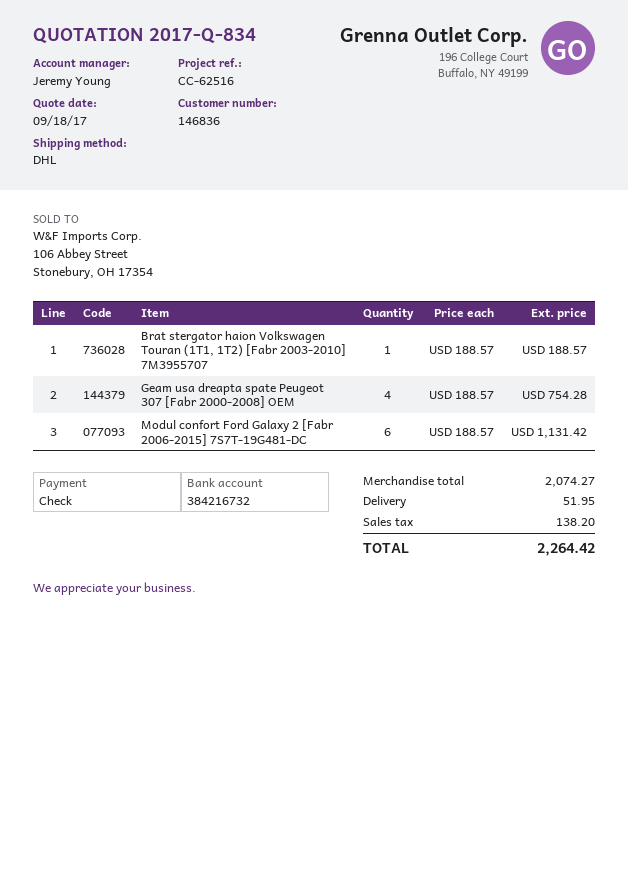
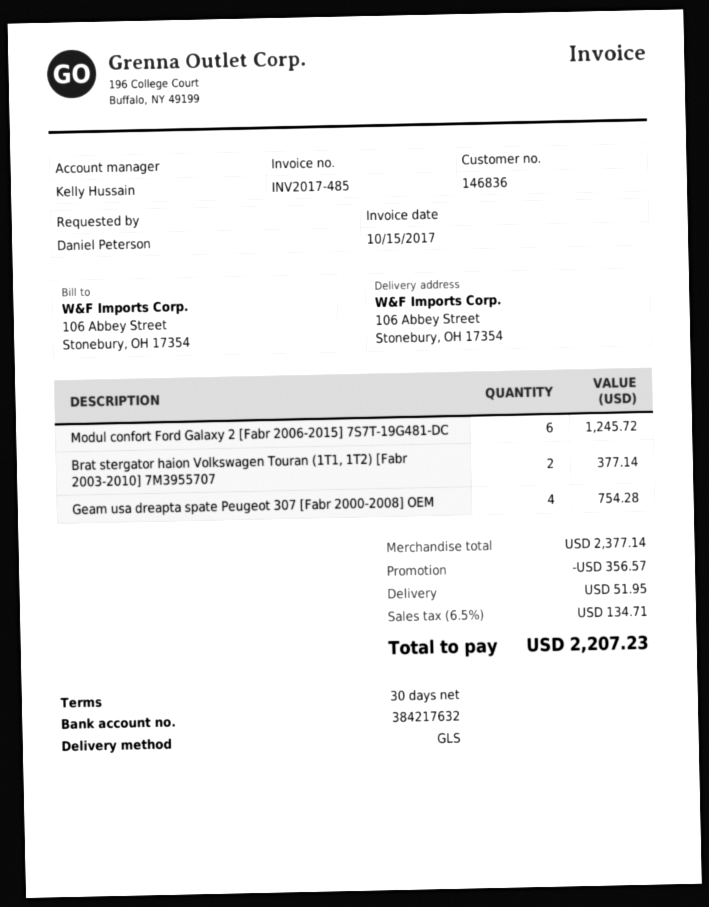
sales rep: Jeremy Young -> Kelly Hussain
bank account: 384216732 -> 384217632
shipping method: DHL -> GLS
Brat stergator haion Volkswagen Touran (1T1, 1T2) [Fabr 2003-2010] 7M3955707: 1 for 188.57 -> 2 for 377.14
Modul confort Ford Galaxy 2 [Fabr 2006-2015] 7S7T-19G481-DC: 6 for 1131.42 -> 6 for 1245.72
subtotal: 2074.27 -> 2377.14
discount: none -> 356.57
tax: 138.20 -> 134.71
total: 2264.42 -> 2207.23

